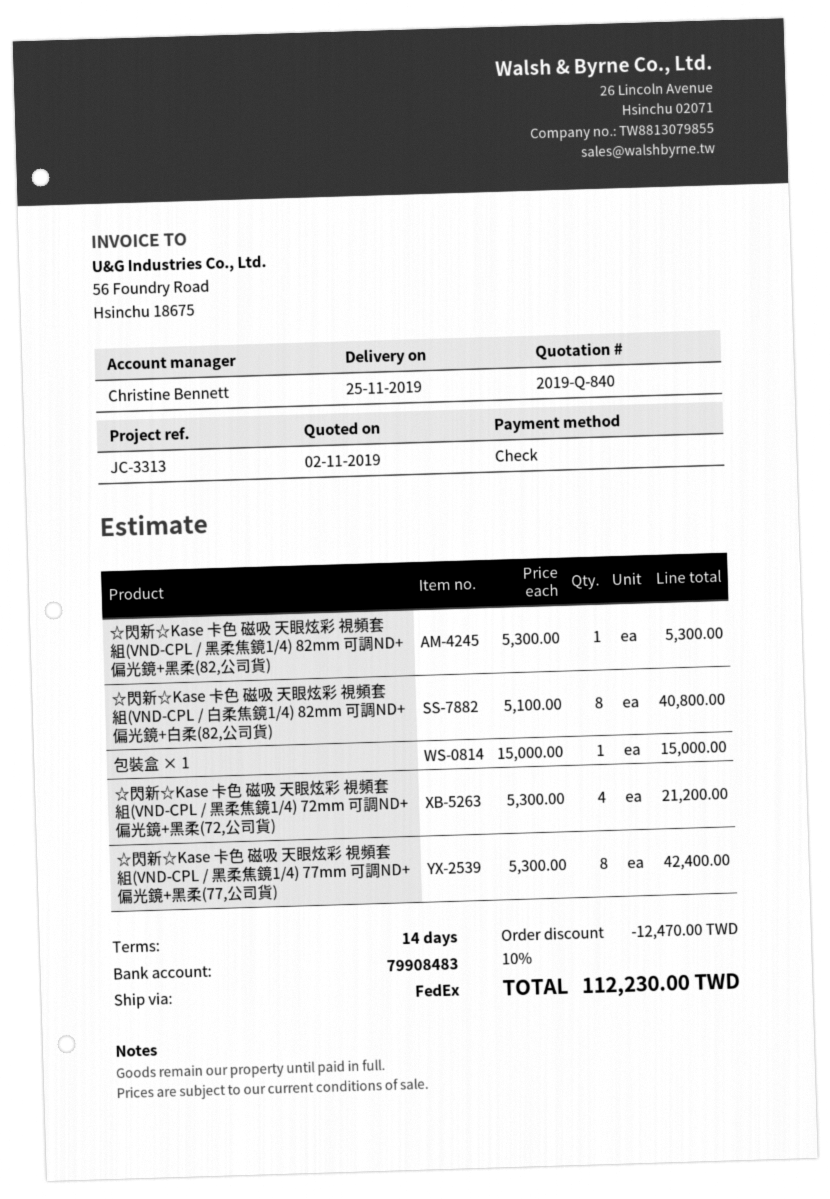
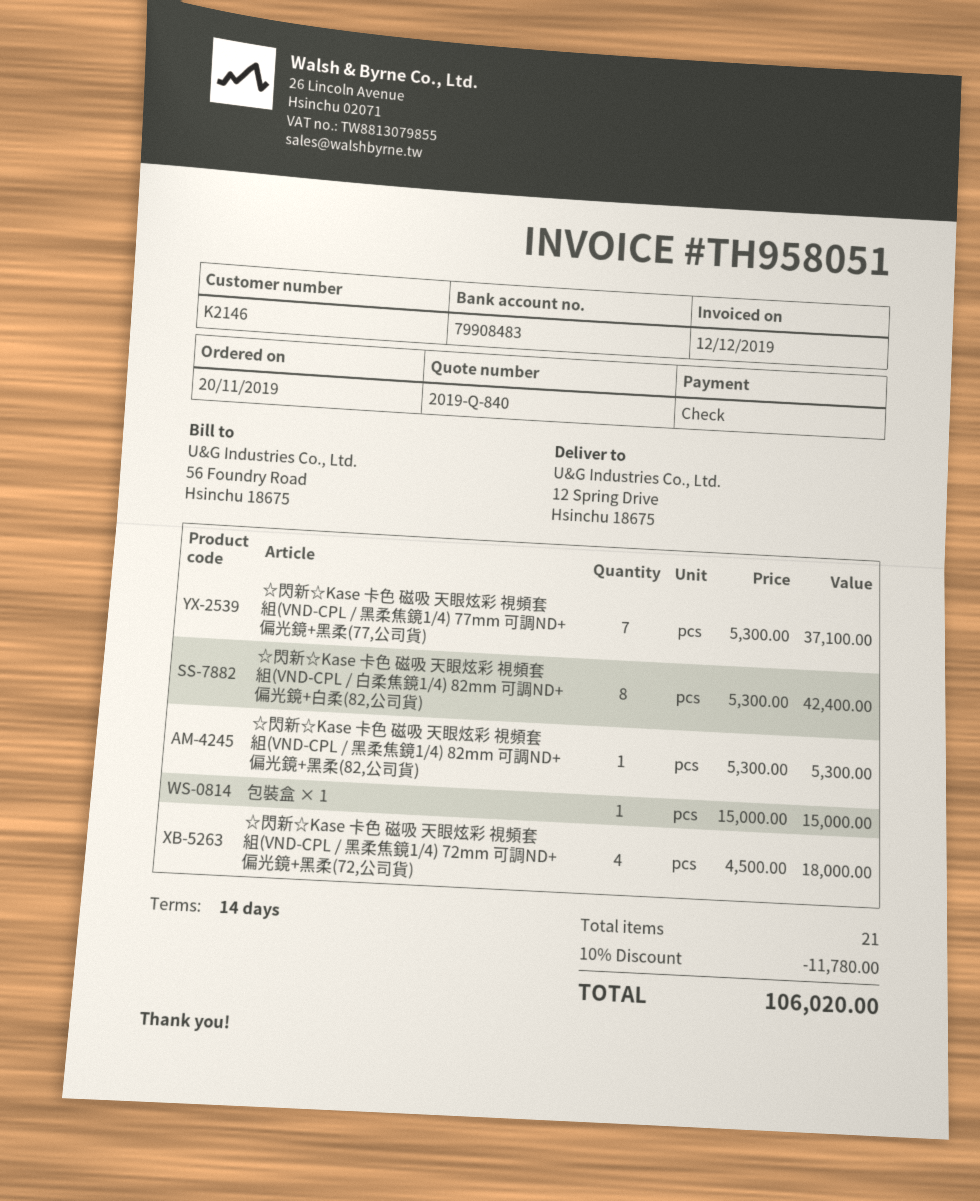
☆閃新☆Kase 卡色 磁吸 天眼炫彩 視頻套組(VND-CPL / 白柔焦鏡1/4) 82mm 可調ND+偏光鏡+白柔(82,公司貨): 8 x 5100.00 = 40800.00 -> 8 x 5300.00 = 42400.00
☆閃新☆Kase 卡色 磁吸 天眼炫彩 視頻套組(VND-CPL / 黑柔焦鏡1/4) 72mm 可調ND+偏光鏡+黑柔(72,公司貨): 4 x 5300.00 = 21200.00 -> 4 x 4500.00 = 18000.00
☆閃新☆Kase 卡色 磁吸 天眼炫彩 視頻套組(VND-CPL / 黑柔焦鏡1/4) 77mm 可調ND+偏光鏡+黑柔(77,公司貨): 8 x 5300.00 = 42400.00 -> 7 x 5300.00 = 37100.00
discount: 10% = 12470.00 -> 10% = 11780.00
total: 112230.00 -> 106020.00

